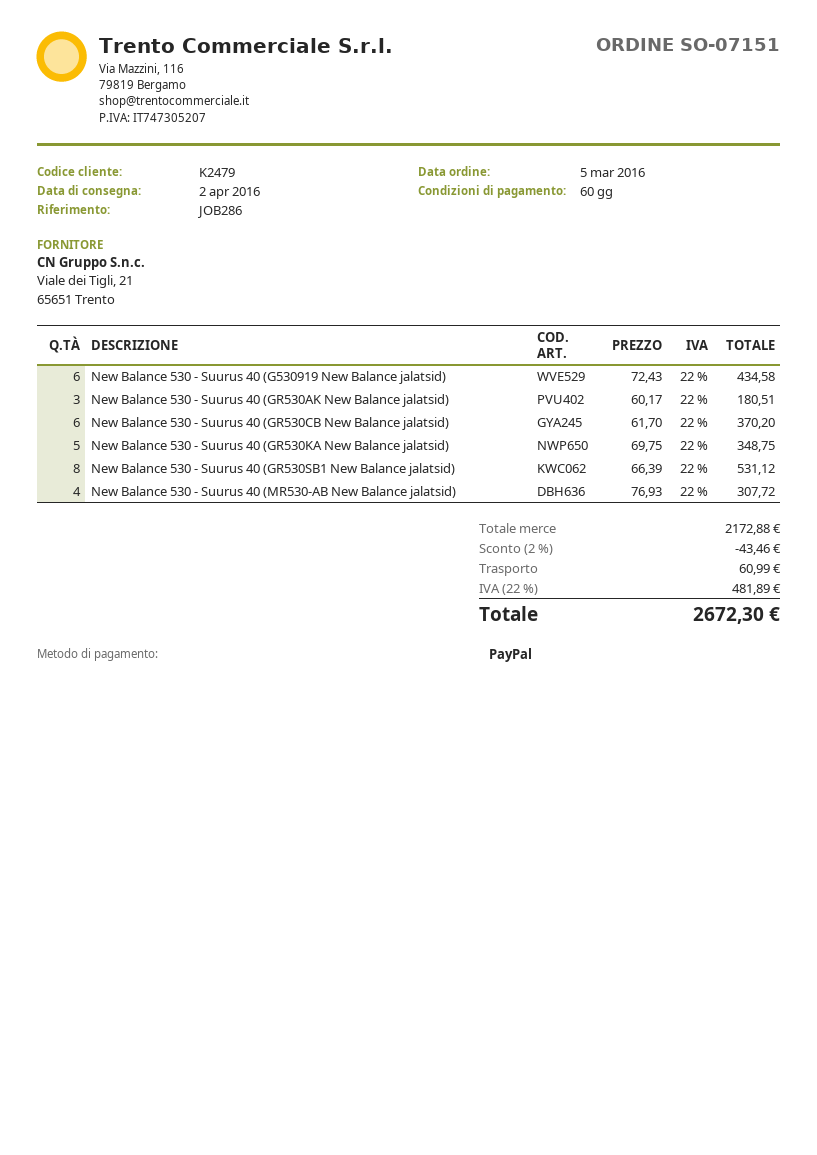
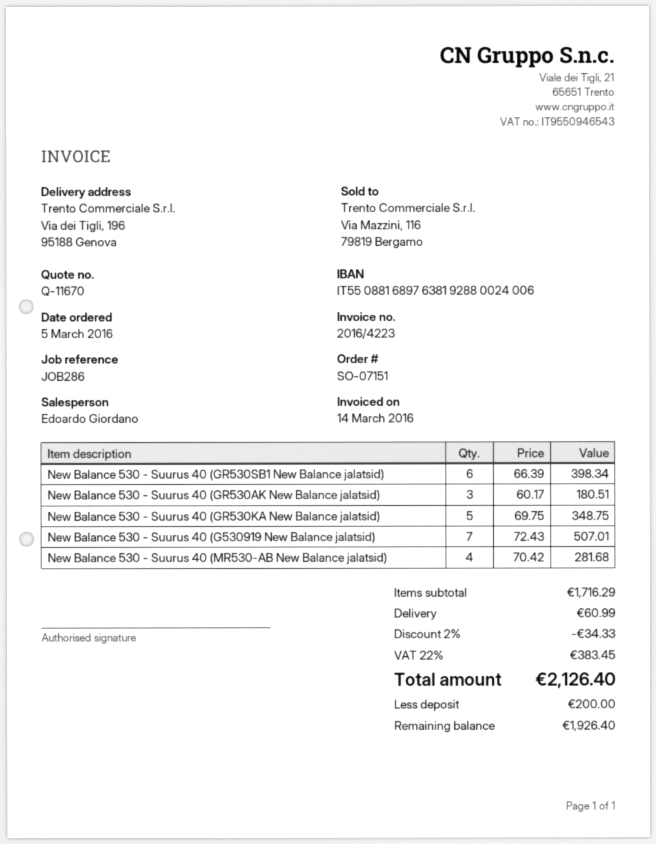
New Balance 530 - Suurus 40 (G530919 New Balance jalatsid): 6 x 72.43 = 434.58 -> 7 x 72.43 = 507.01
New Balance 530 - Suurus 40 (GR530CB New Balance jalatsid): 6 x 61.70 = 370.20 -> none
New Balance 530 - Suurus 40 (GR530SB1 New Balance jalatsid): 8 x 66.39 = 531.12 -> 6 x 66.39 = 398.34
New Balance 530 - Suurus 40 (MR530-AB New Balance jalatsid): 4 x 76.93 = 307.72 -> 4 x 70.42 = 281.68
subtotal: 2172.88 -> 1716.29
discount: 2% = 43.46 -> 2% = 34.33
tax: 22% = 481.89 -> 22% = 383.45
total: 2672.30 -> 2126.40

